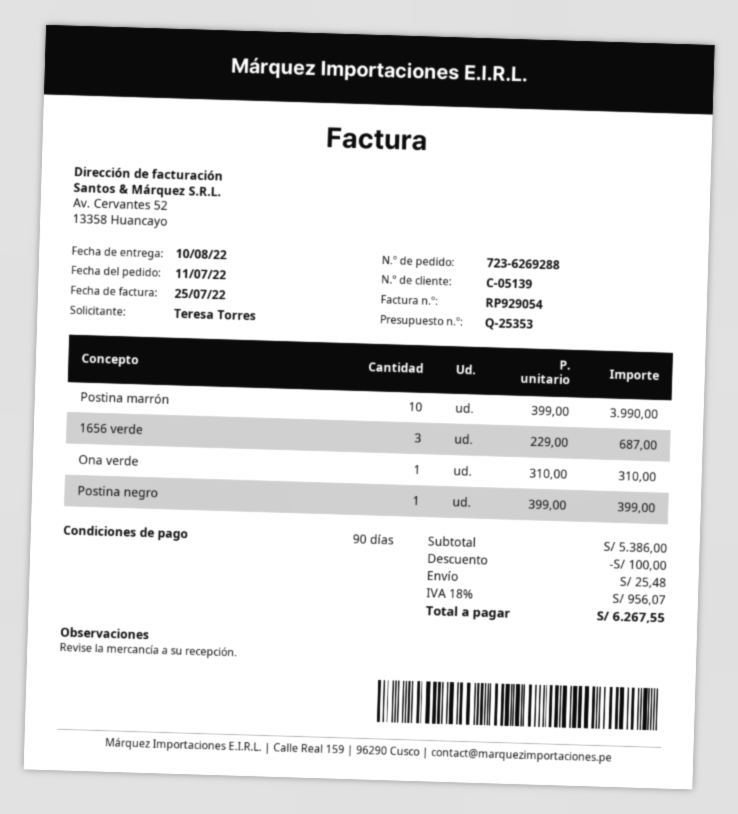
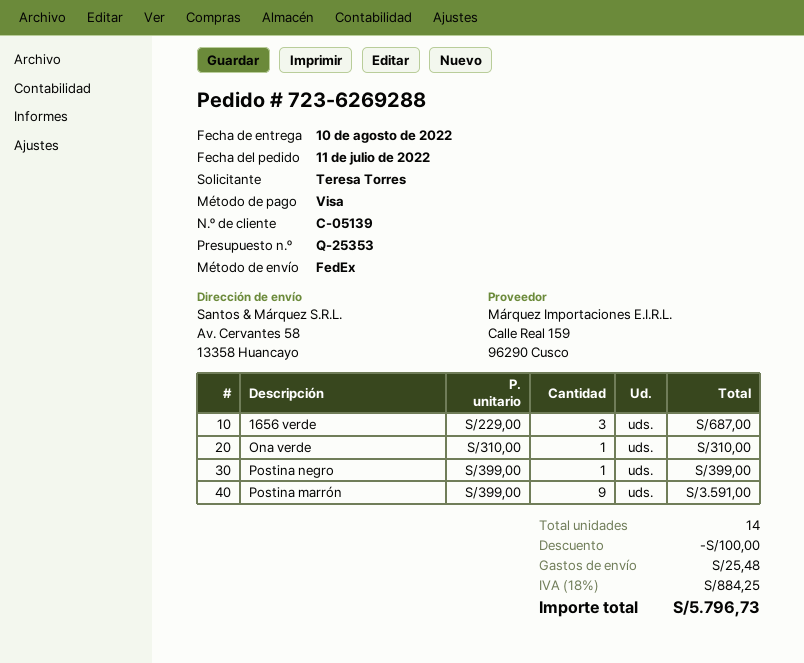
Postina marrón: 10 x 399.00 = 3990.00 -> 9 x 399.00 = 3591.00
tax: 18% = 956.07 -> 18% = 884.25
total: 6267.55 -> 5796.73

